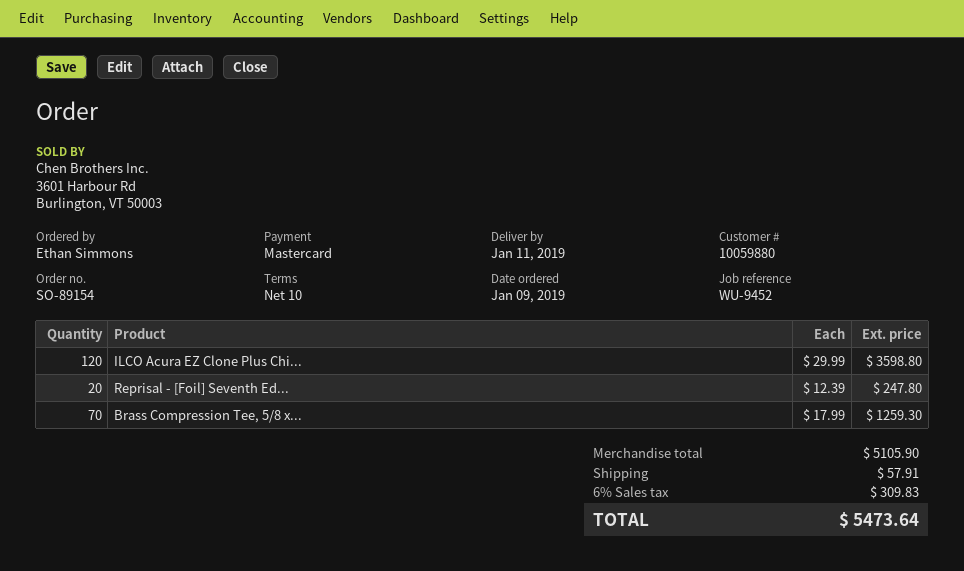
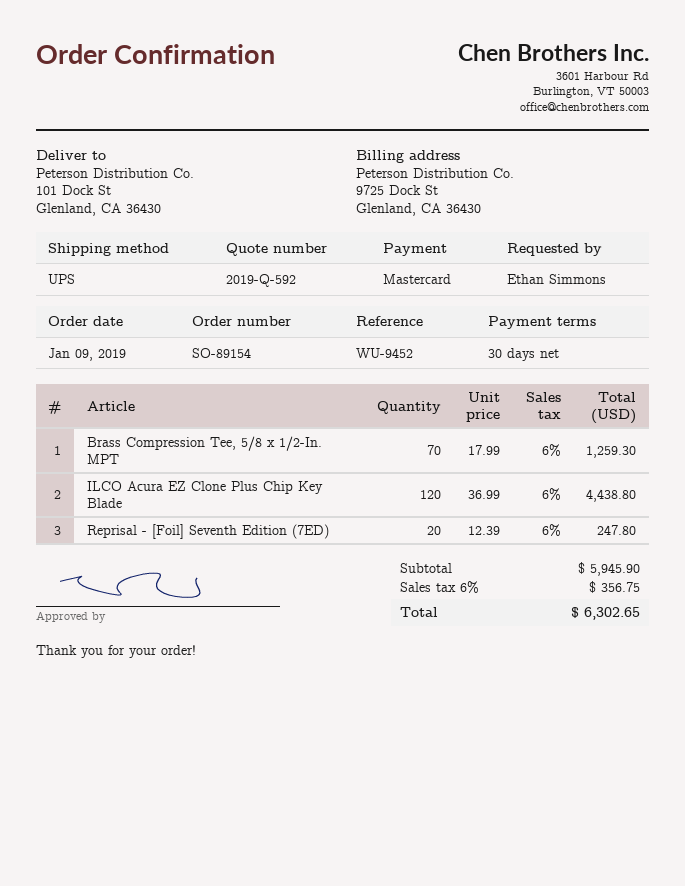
payment terms: 10 days -> 30 days
ILCO Acura EZ Clone Plus Chi...: 120 x 29.99 = 3598.80 -> 120 x 36.99 = 4438.80
subtotal: 5105.90 -> 5945.90
shipping: 57.91 -> none
tax: 6% = 309.83 -> 6% = 356.75
total: 5473.64 -> 6302.65

